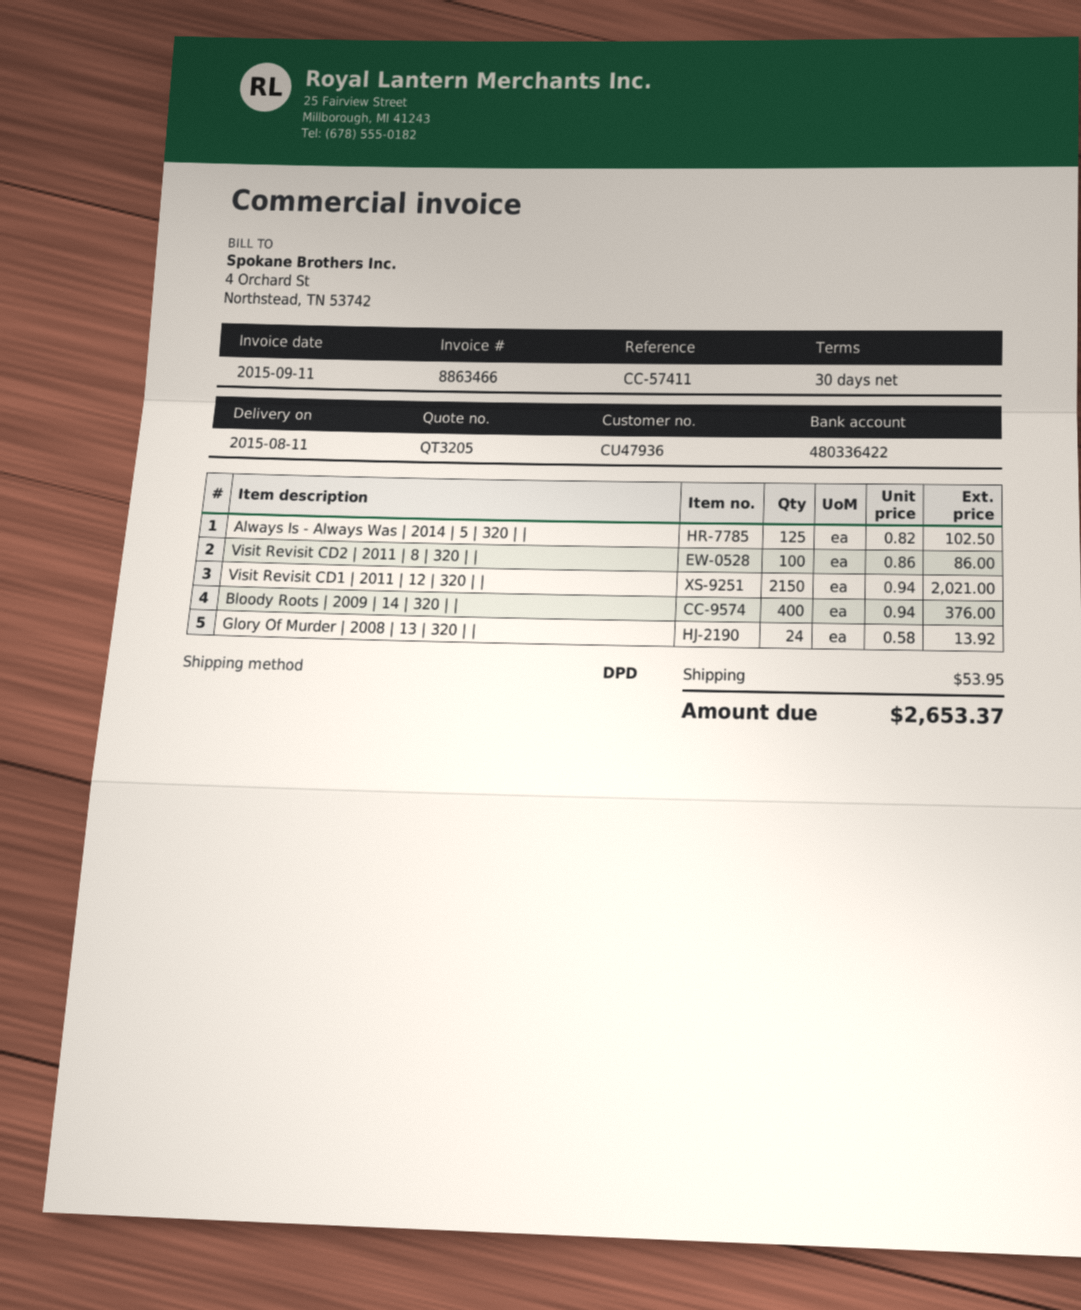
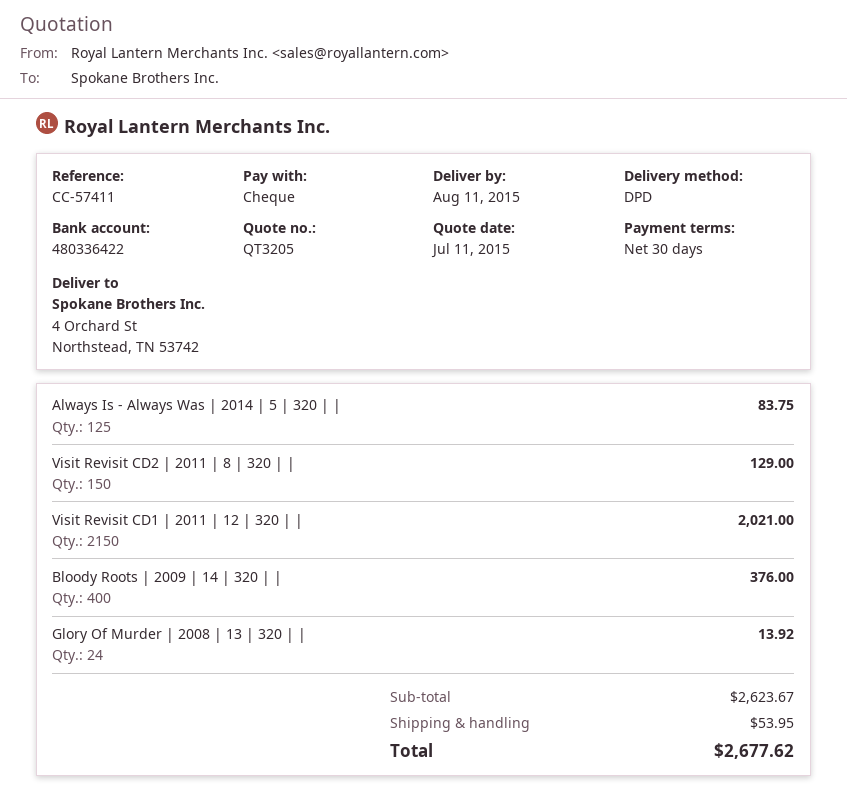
Always Is - Always Was | 2014 | 5 | 320 | |: 125 for 102.50 -> 125 for 83.75
Visit Revisit CD2 | 2011 | 8 | 320 | |: 100 for 86.00 -> 150 for 129.00
total: 2653.37 -> 2677.62

